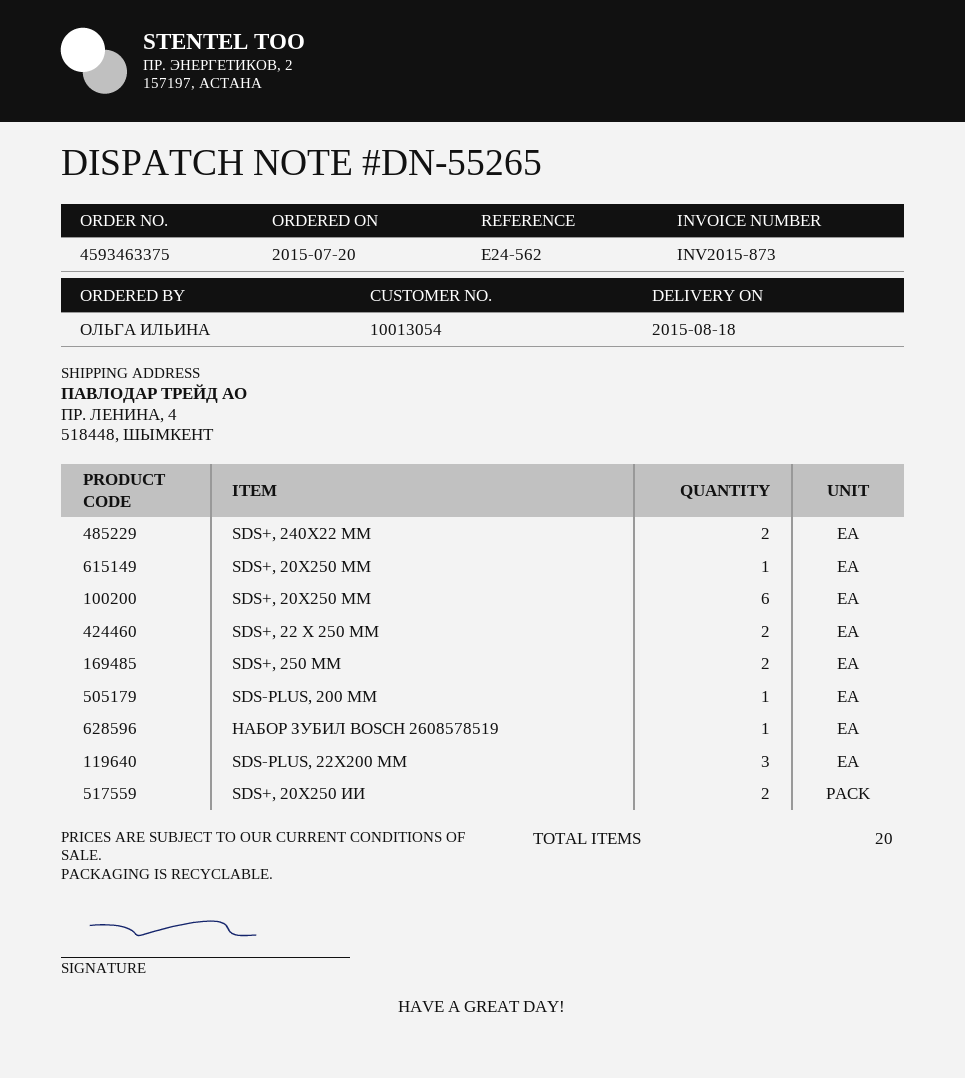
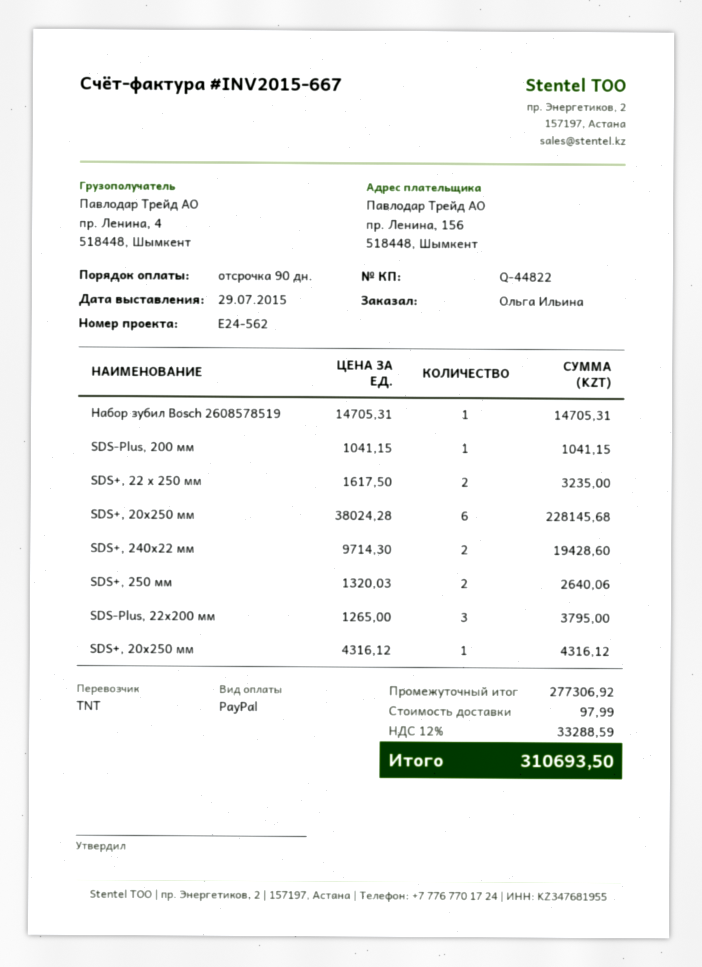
invoice number: INV2015-873 -> INV2015-667
SDS+, 20Х250 ИИ: 2 -> none

